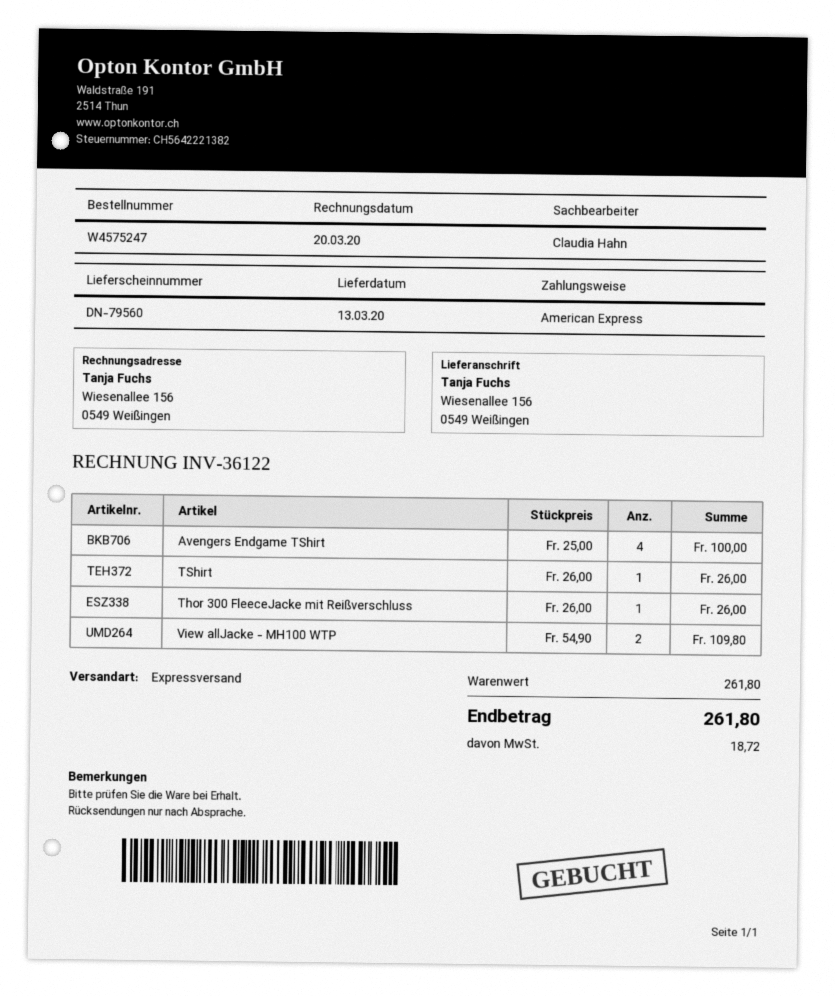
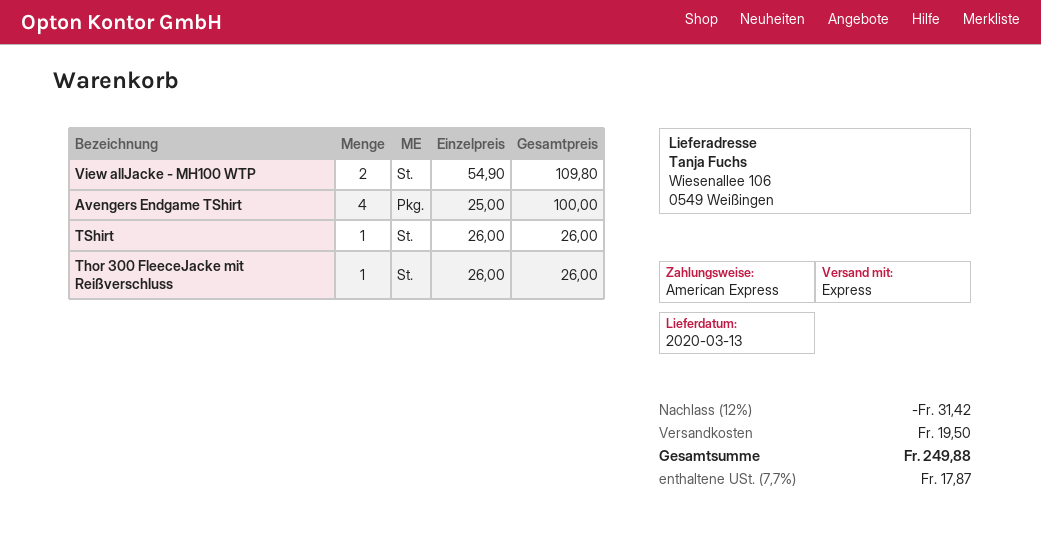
ship to: Wiesenallee 156, 0549 Weißingen -> Wiesenallee 106, 0549 Weißingen
discount: none -> 12% = 31.42
shipping: none -> 19.50
tax: 18.72 -> 17.87
total: 261.80 -> 249.88

